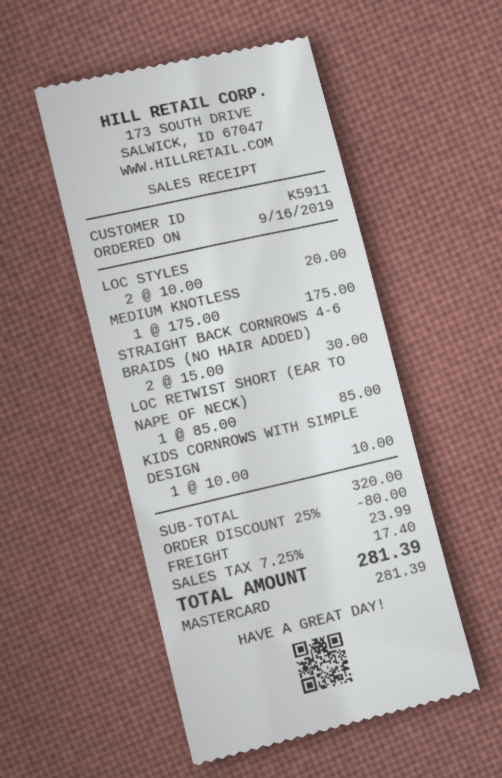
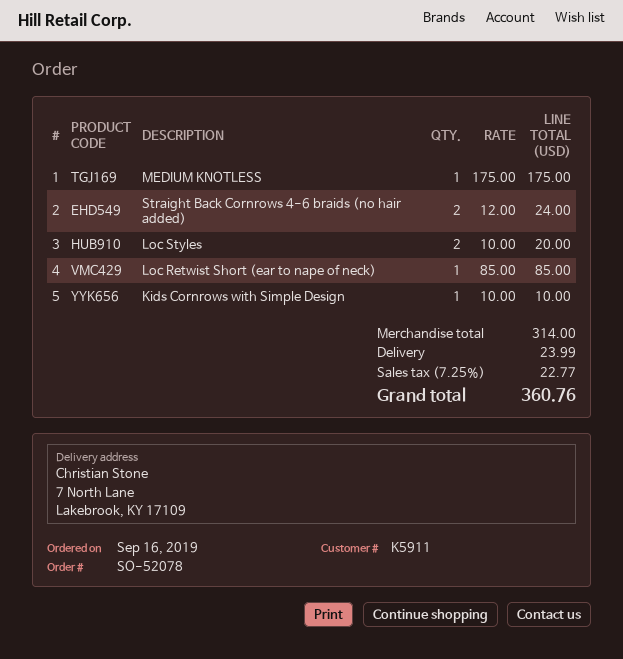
STRAIGHT BACK CORNROWS 4-6 BRAIDS (NO HAIR ADDED): 2 x 15.00 = 30.00 -> 2 x 12.00 = 24.00
subtotal: 320.00 -> 314.00
discount: 25% = 80.00 -> none
tax: 7.25% = 17.40 -> 7.25% = 22.77
total: 281.39 -> 360.76

